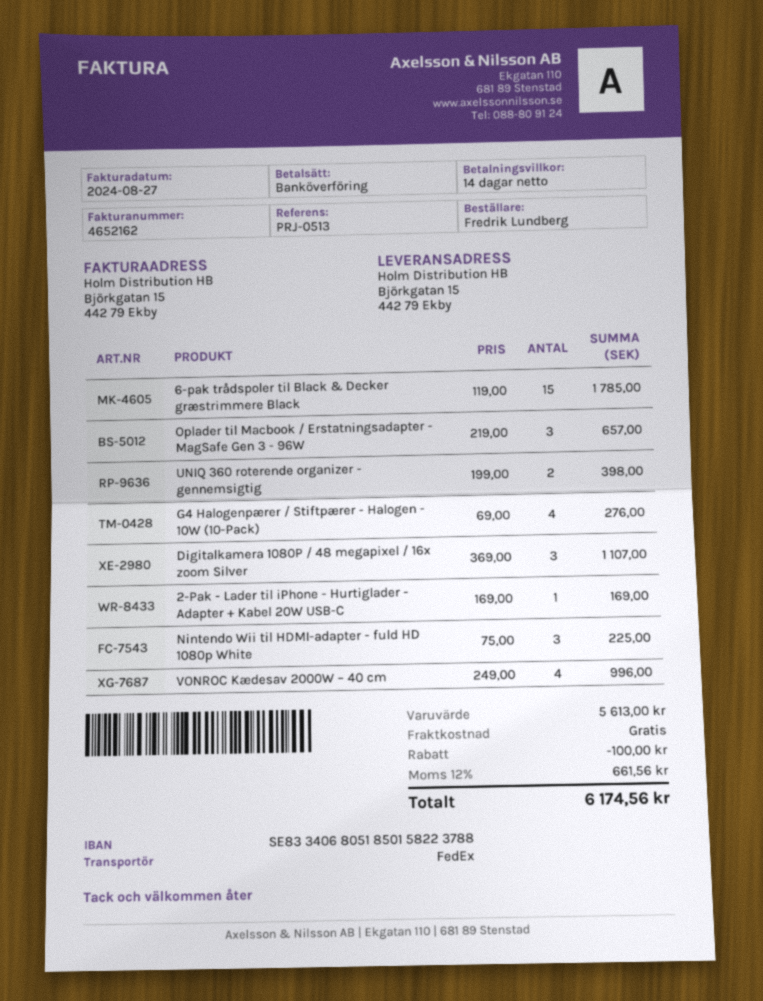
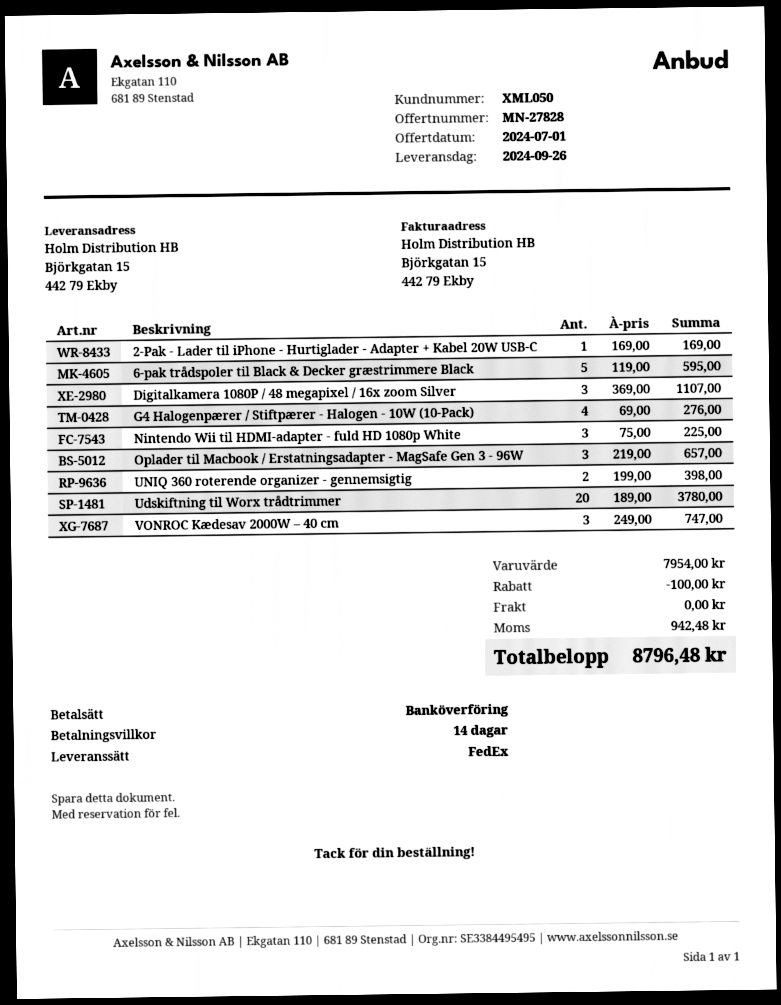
6-pak trådspoler til Black & Decker græstrimmere Black: 15 x 119.00 = 1785.00 -> 5 x 119.00 = 595.00
VONROC Kædesav 2000W – 40 cm: 4 x 249.00 = 996.00 -> 3 x 249.00 = 747.00
Udskiftning til Worx trådtrimmer: none -> 20 x 189.00 = 3780.00
subtotal: 5613.00 -> 7954.00
tax: 661.56 -> 942.48
total: 6174.56 -> 8796.48

